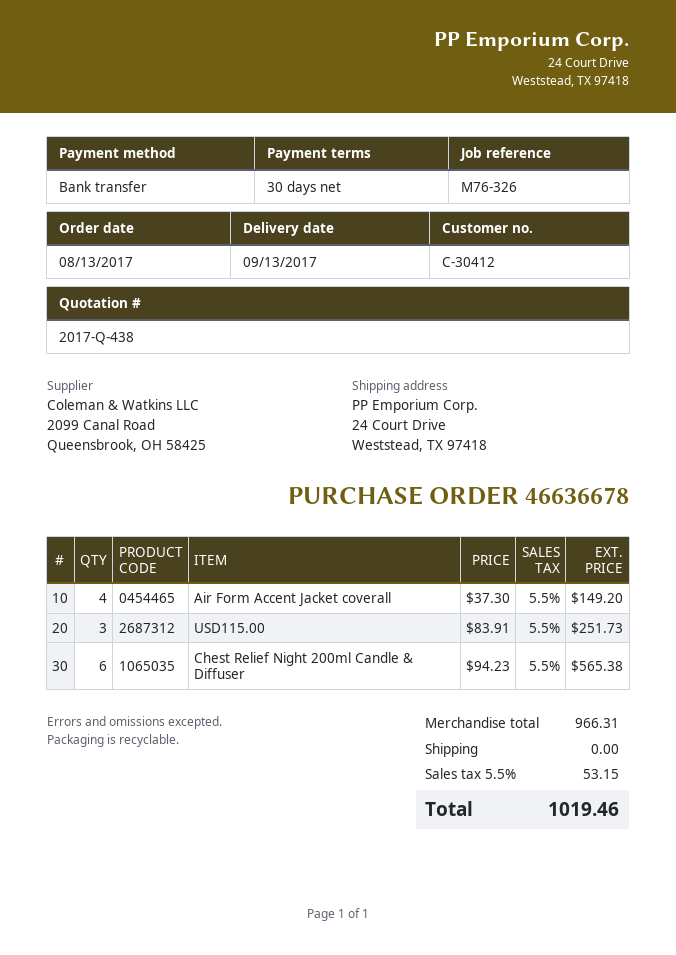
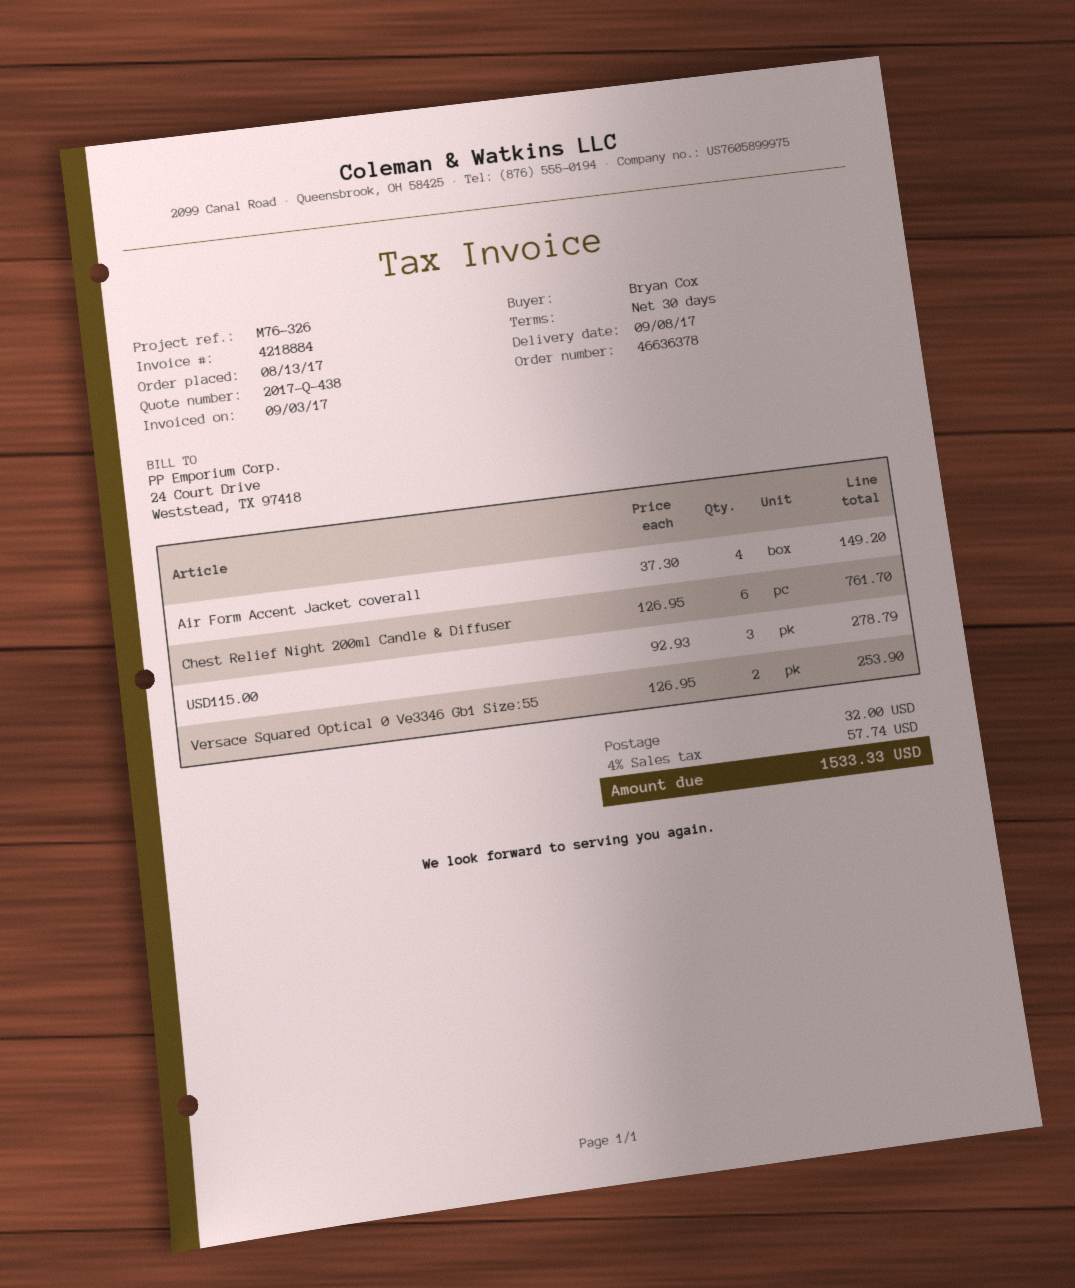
order number: 46636678 -> 46636378
delivery date: 2017-09-13 -> 2017-09-08
USD115.00: 3 x 83.91 = 251.73 -> 3 x 92.93 = 278.79
Chest Relief Night 200ml Candle & Diffuser: 6 x 94.23 = 565.38 -> 6 x 126.95 = 761.70
Versace Squared Optical 0 Ve3346 Gb1 Size:55: none -> 2 x 126.95 = 253.90
shipping: 0.00 -> 32.00
tax: 5.5% = 53.15 -> 4% = 57.74
total: 1019.46 -> 1533.33

